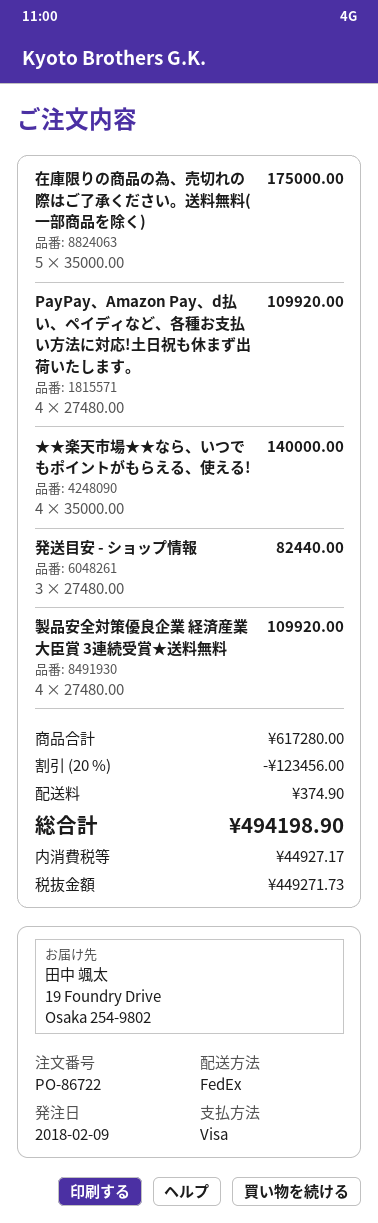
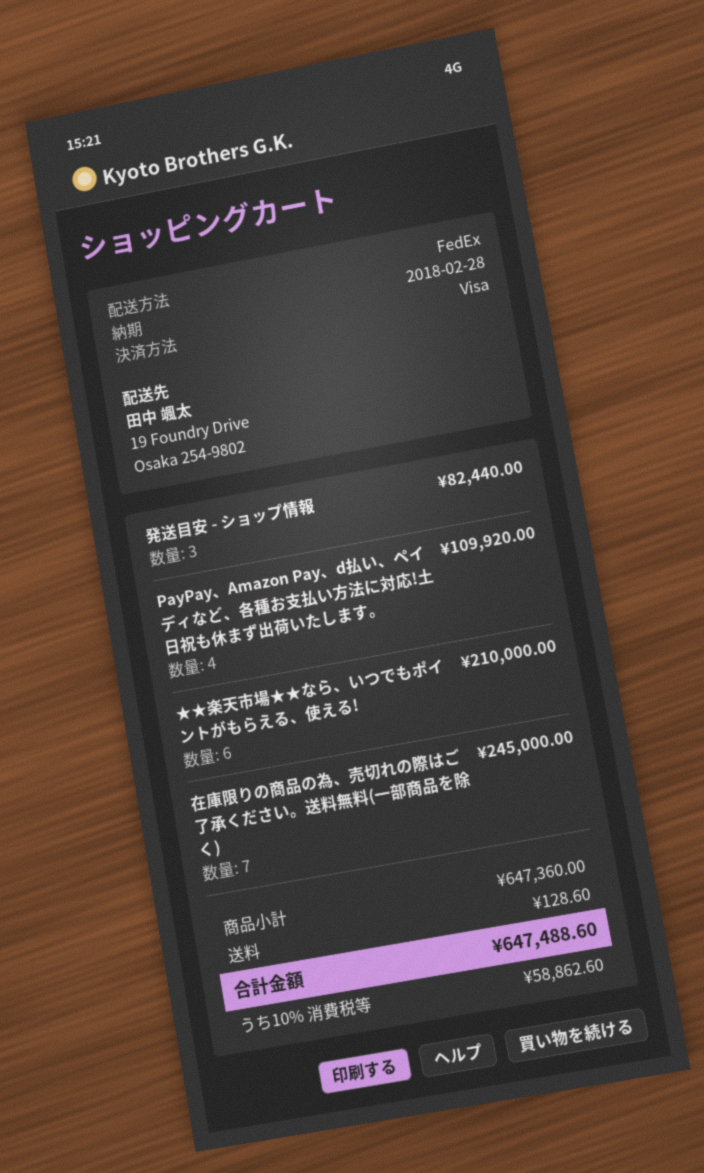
在庫限りの商品の為、売切れの際はご了承ください。送料無料(一部商品を除く): 5 for 175000.00 -> 7 for 245000.00
★★楽天市場★★なら、いつでもポイントがもらえる、使える!: 4 for 140000.00 -> 6 for 210000.00
製品安全対策優良企業 経済産業大臣賞 3連続受賞★送料無料: 4 for 109920.00 -> none
subtotal: 617280.00 -> 647360.00
discount: 20% = 123456.00 -> none
shipping: 374.90 -> 128.60
tax: 44927.17 -> 58862.60
total: 494198.90 -> 647488.60

